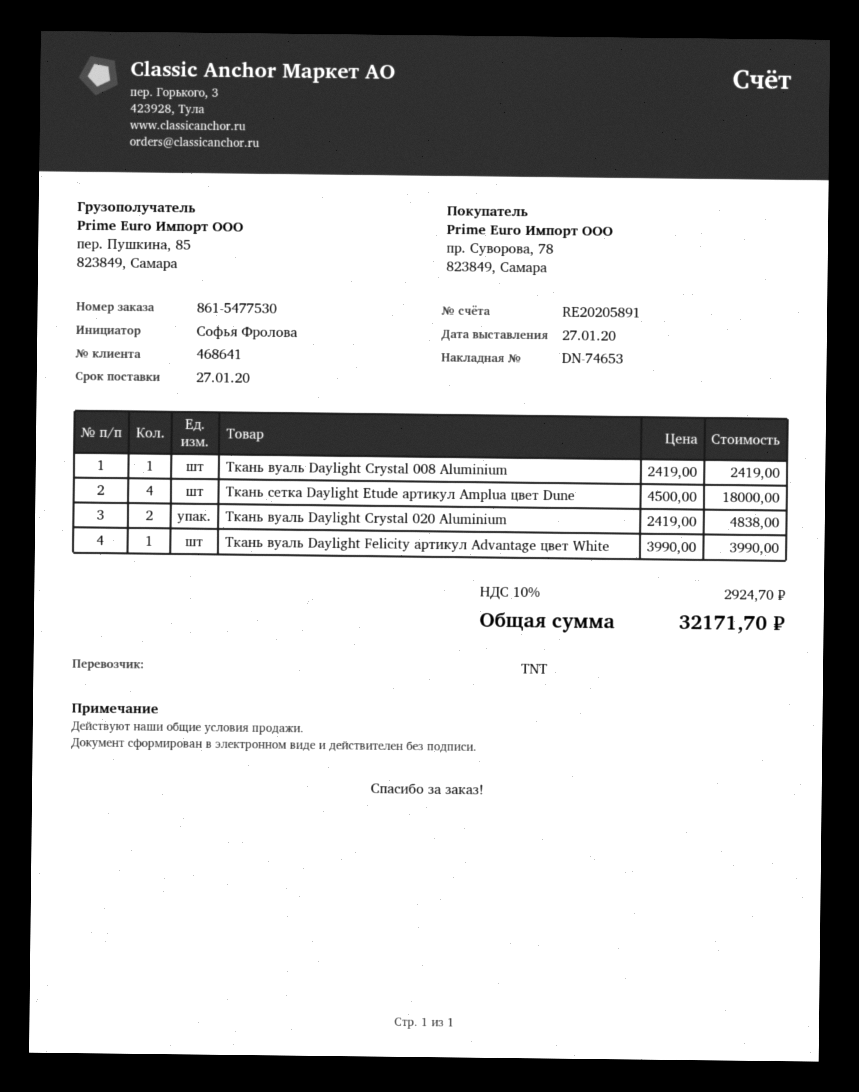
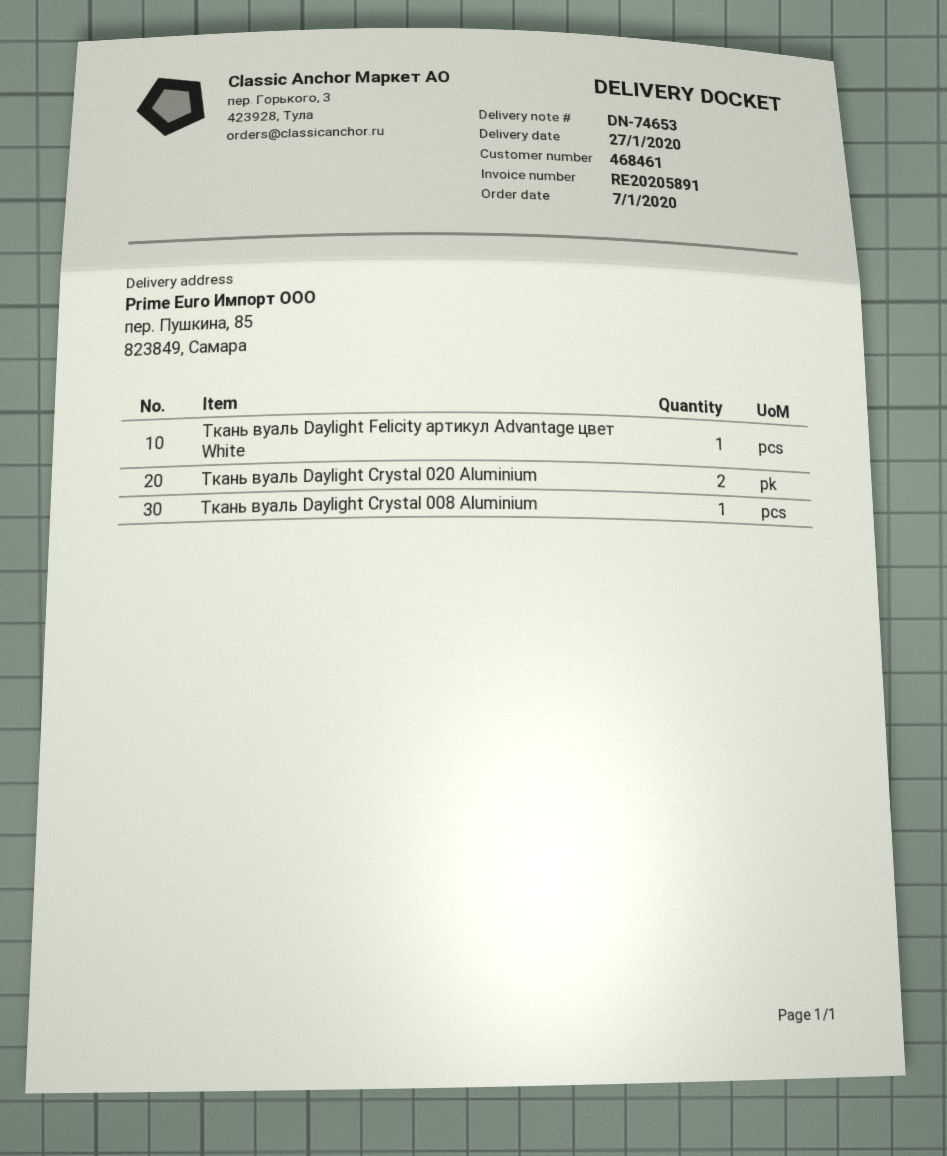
customer number: 468641 -> 468461
Ткань сетка Daylight Etude артикул Amplua цвет Dune: 4 -> none

